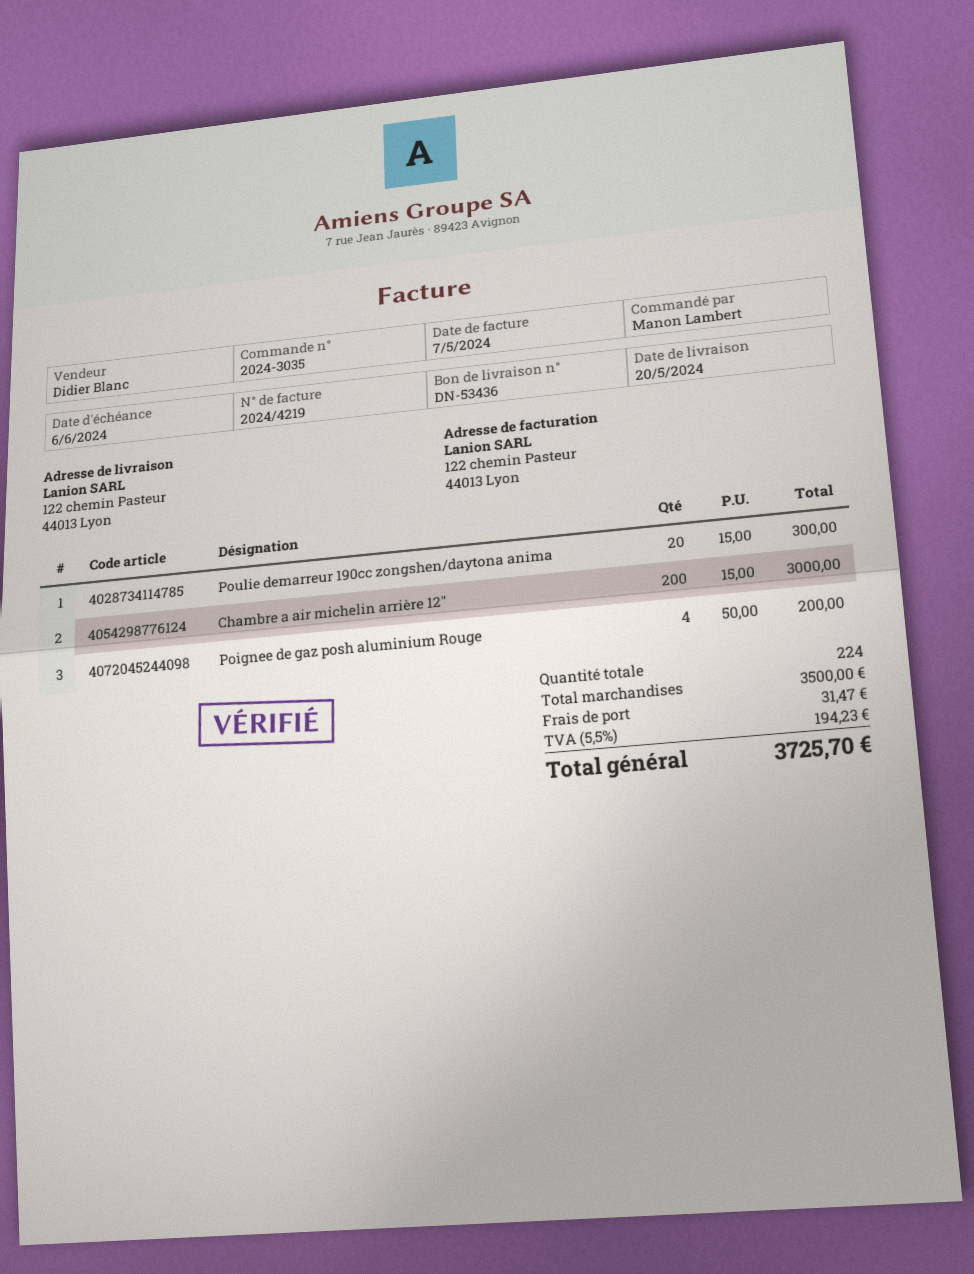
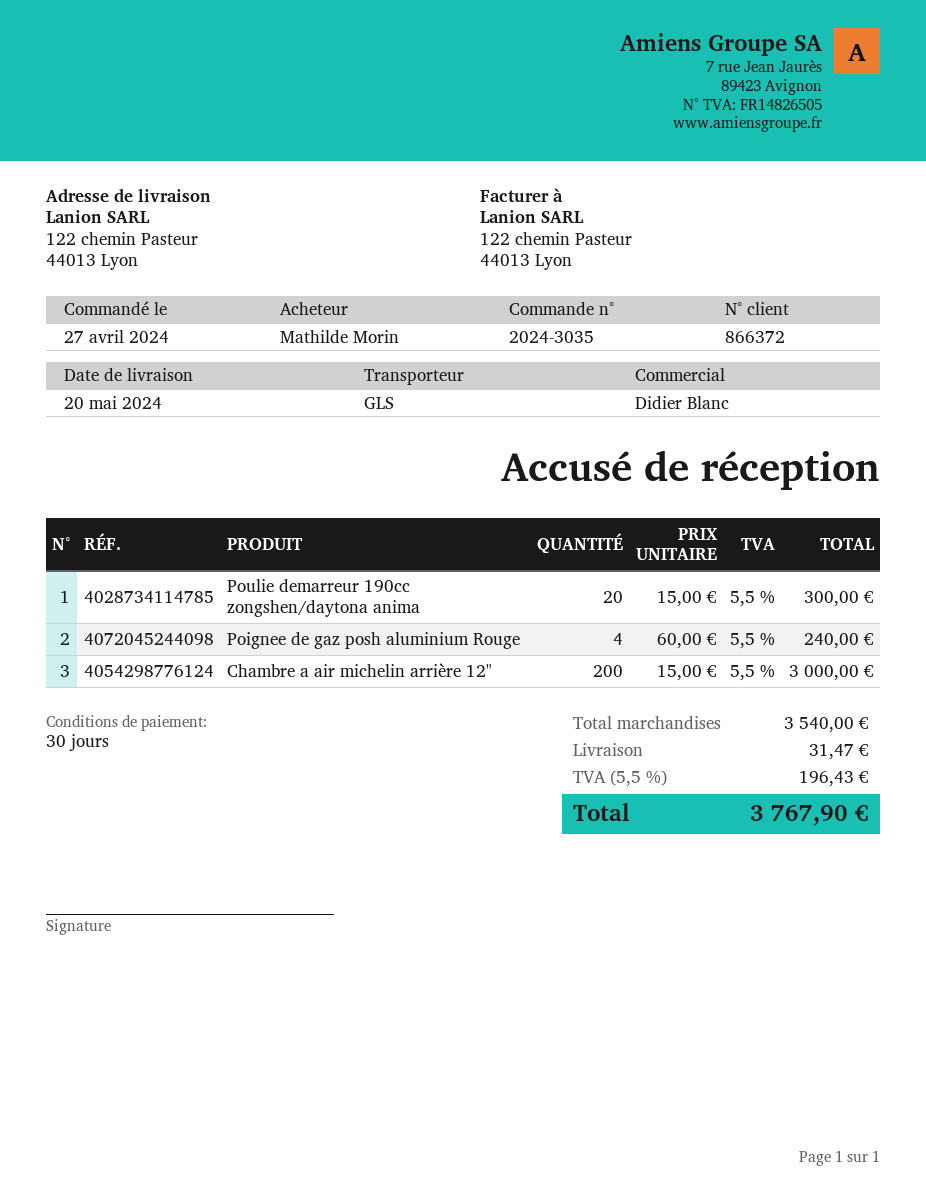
ordered by: Manon Lambert -> Mathilde Morin
Poignee de gaz posh aluminium Rouge: 4 x 50.00 = 200.00 -> 4 x 60.00 = 240.00
subtotal: 3500.00 -> 3540.00
tax: 5.5% = 194.23 -> 5.5% = 196.43
total: 3725.70 -> 3767.90

